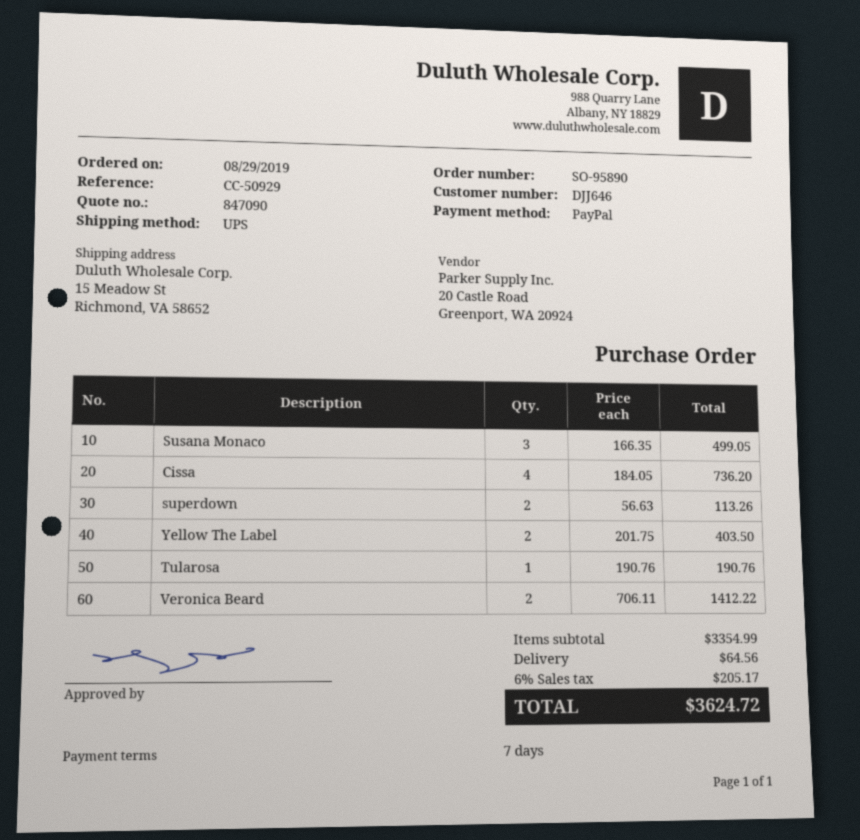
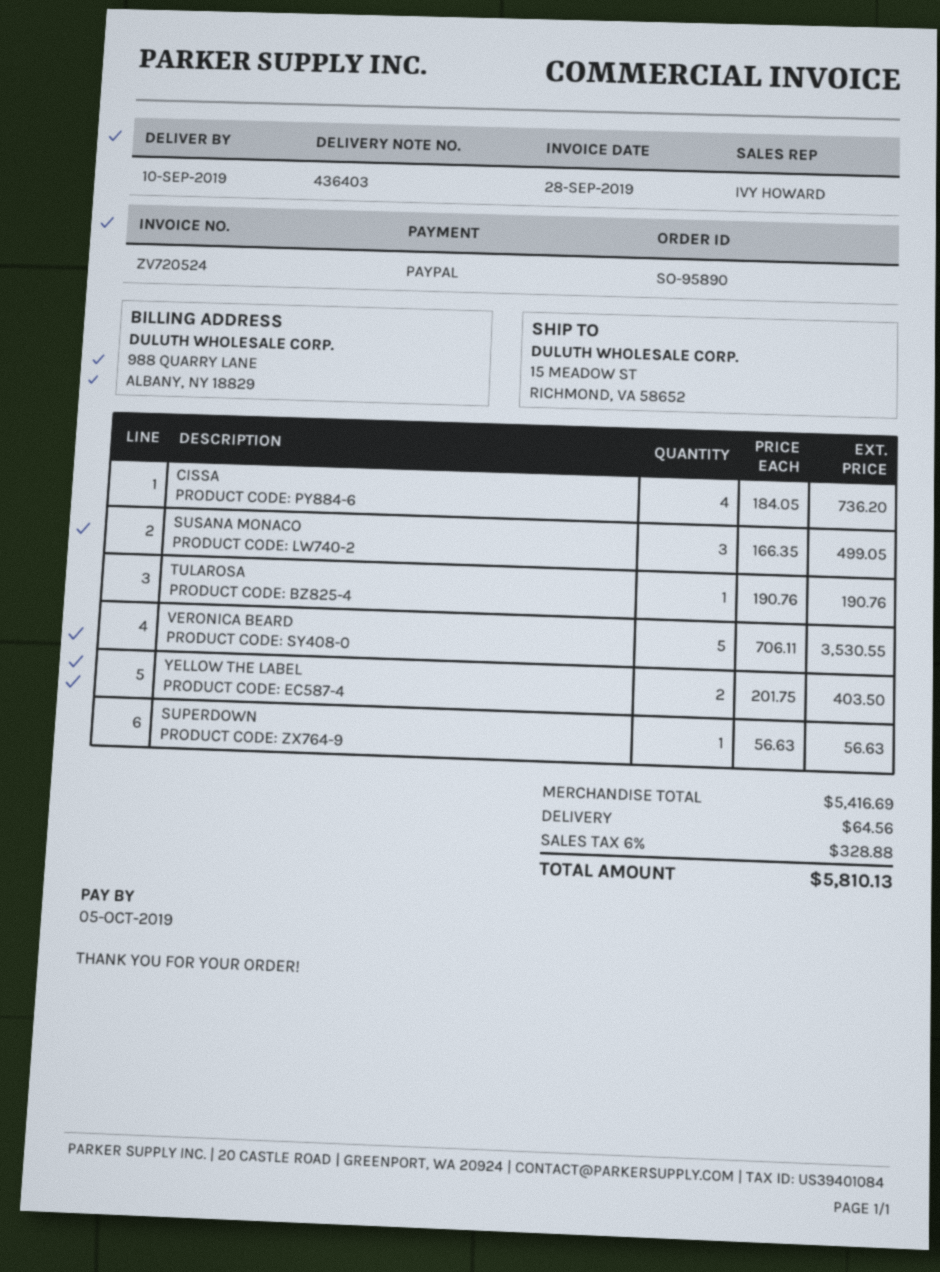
superdown: 2 x 56.63 = 113.26 -> 1 x 56.63 = 56.63
Veronica Beard: 2 x 706.11 = 1412.22 -> 5 x 706.11 = 3530.55
subtotal: 3354.99 -> 5416.69
tax: 6% = 205.17 -> 6% = 328.88
total: 3624.72 -> 5810.13

